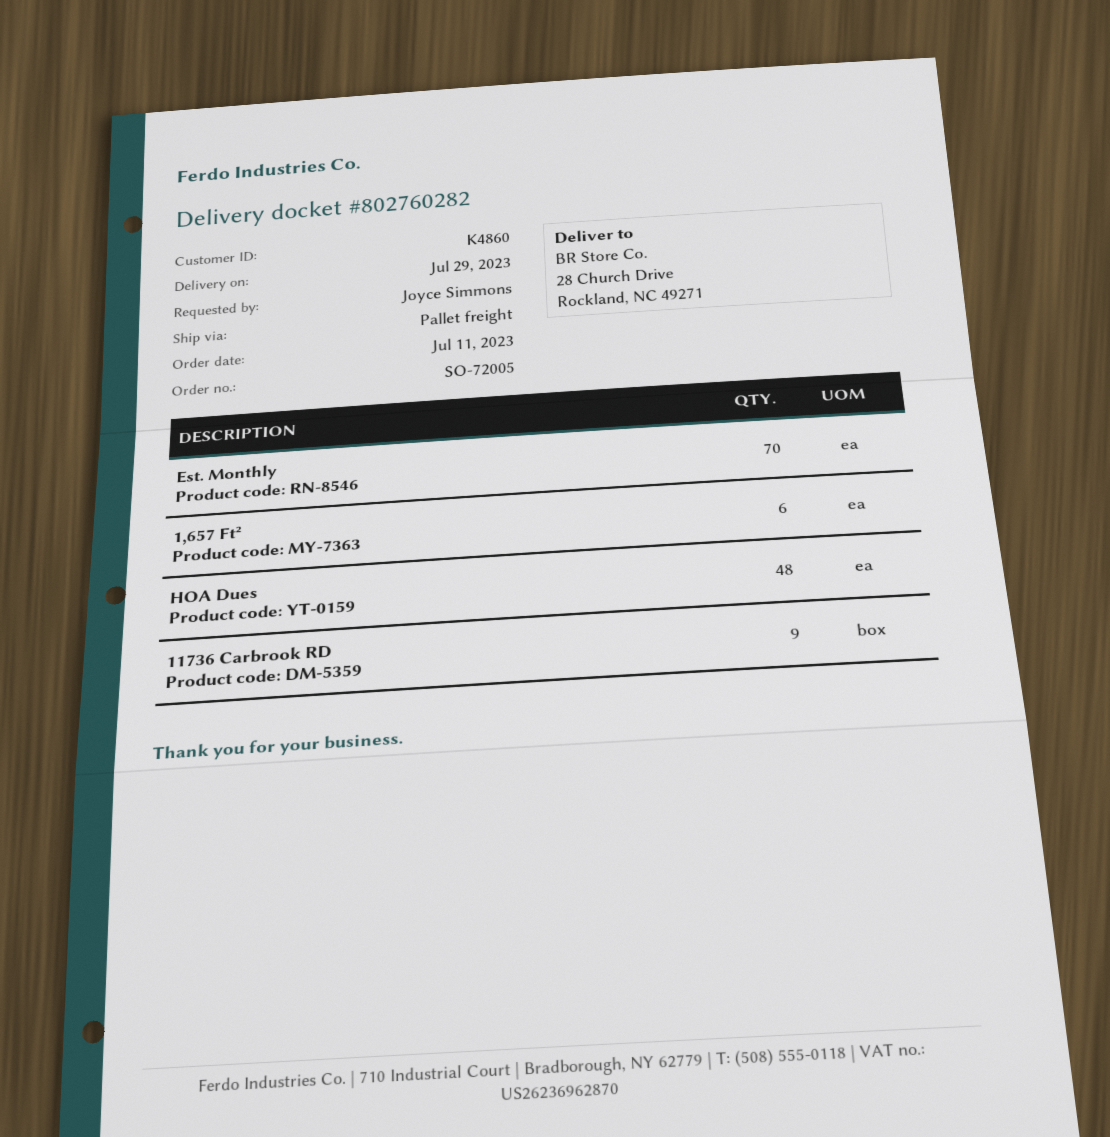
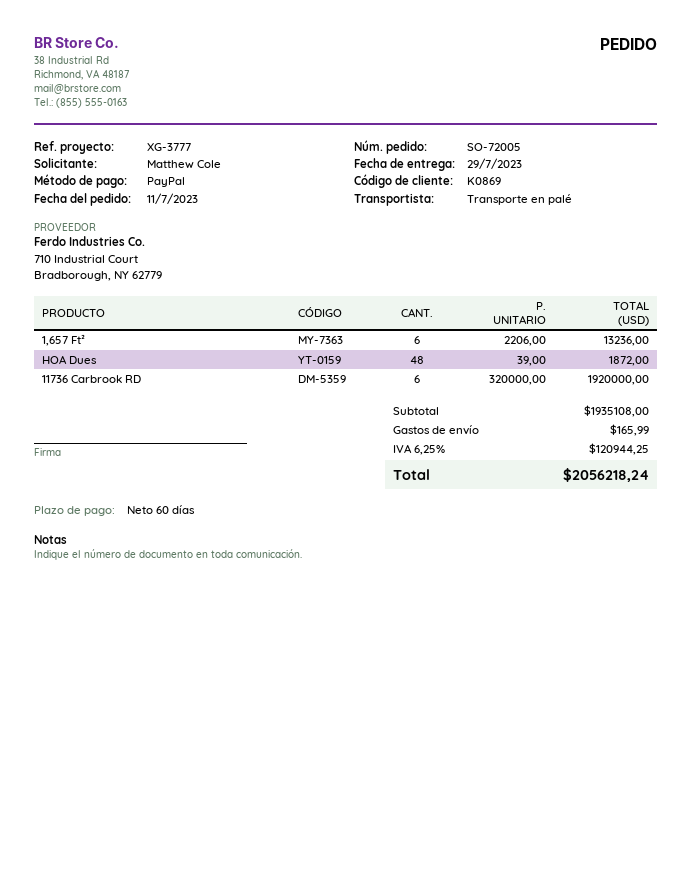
customer number: K4860 -> K0869
ordered by: Joyce Simmons -> Matthew Cole
Est. Monthly: 70 -> none
11736 Carbrook RD: 9 -> 6

